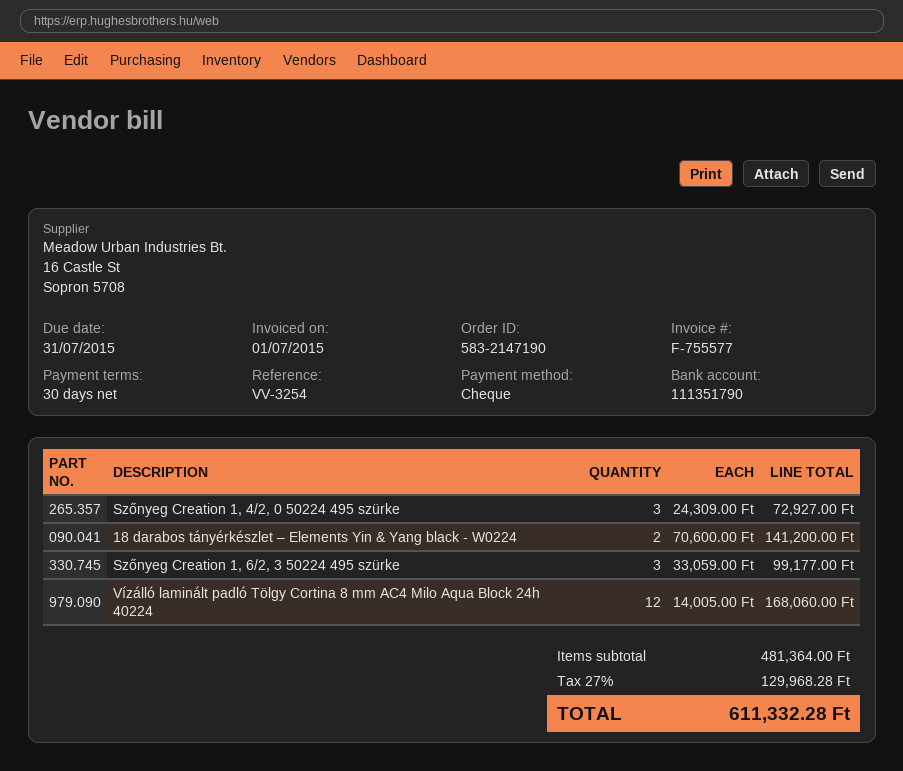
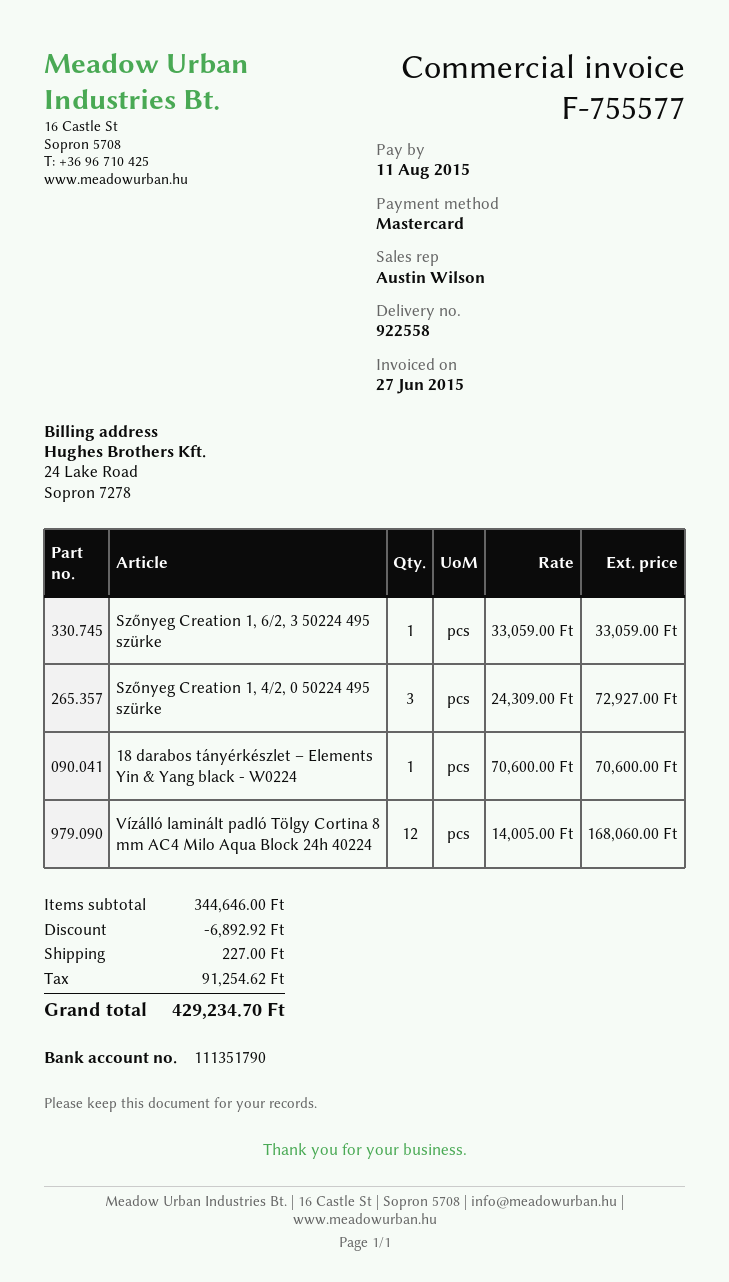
invoice date: 2015-07-01 -> 2015-06-27
due date: 2015-07-31 -> 2015-08-11
payment method: cheque -> Mastercard
18 darabos tányérkészlet – Elements Yin & Yang black - W0224: 2 x 70600.00 = 141200.00 -> 1 x 70600.00 = 70600.00
Szőnyeg Creation 1, 6/2, 3 50224 495 szürke: 3 x 33059.00 = 99177.00 -> 1 x 33059.00 = 33059.00
subtotal: 481364.00 -> 344646.00
discount: none -> 6892.92
shipping: none -> 227.00
tax: 129968.28 -> 91254.62
total: 611332.28 -> 429234.70

